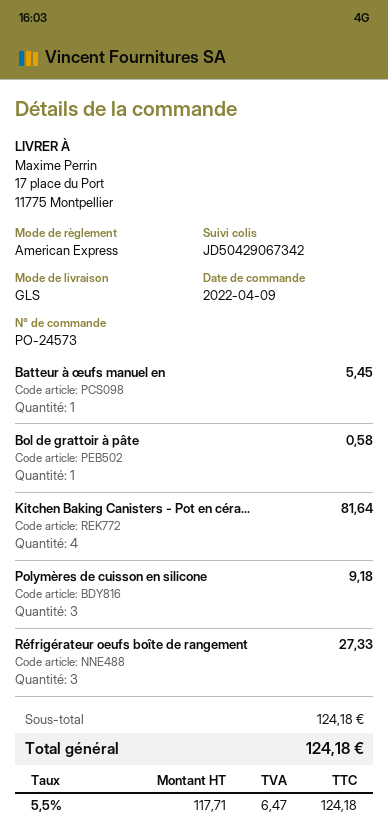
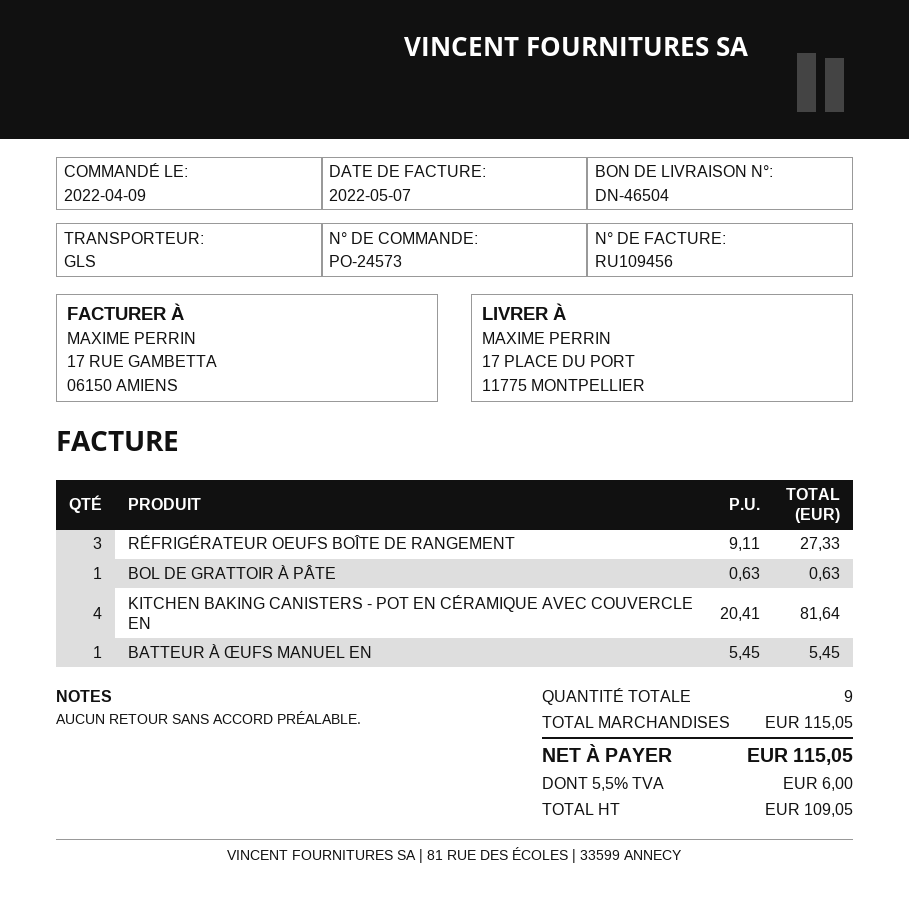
Bol de grattoir à pâte: 1 for 0.58 -> 1 for 0.63
Polymères de cuisson en silicone: 3 for 9.18 -> none
subtotal: 124.18 -> 115.05
net: 117.71 -> 109.05
tax: 5.5% = 6.47 -> 5.5% = 6.00
total: 124.18 -> 115.05

